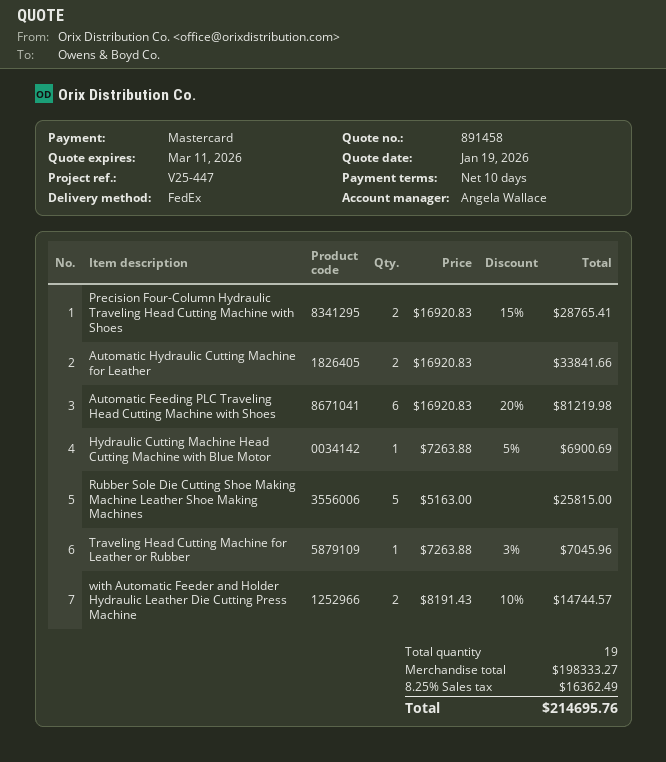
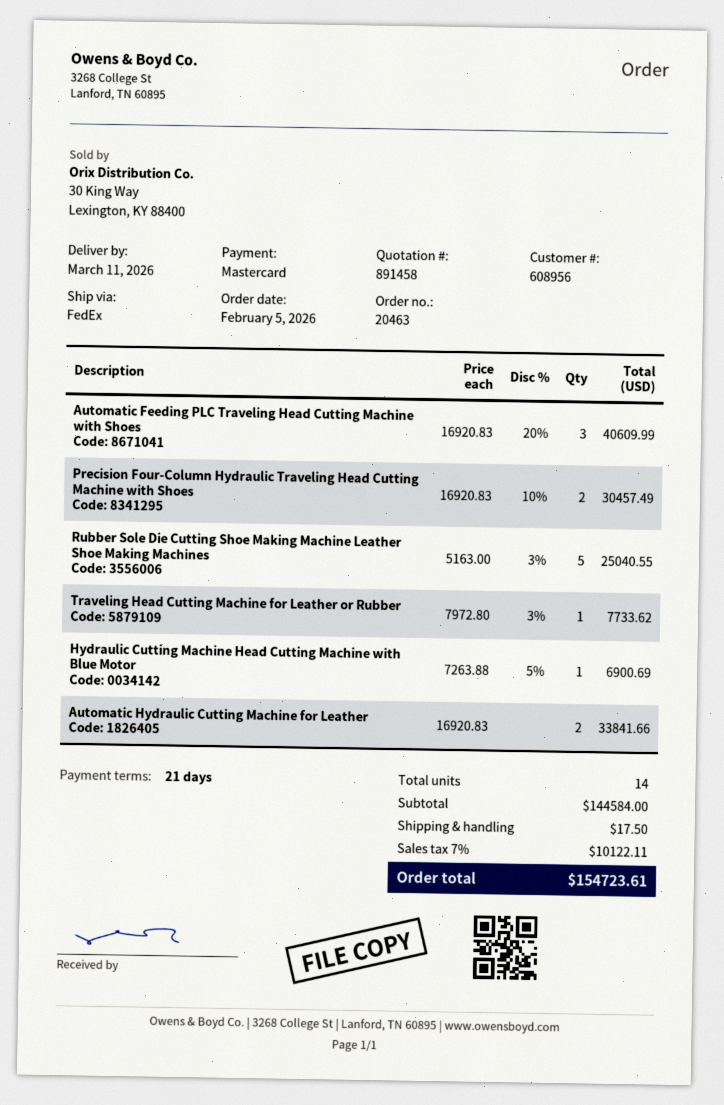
payment terms: 10 days -> 21 days
Precision Four-Column Hydraulic Traveling Head Cutting Machine with Shoes: 2 x 16920.83 - 15% = 28765.41 -> 2 x 16920.83 - 10% = 30457.49
Automatic Feeding PLC Traveling Head Cutting Machine with Shoes: 6 x 16920.83 - 20% = 81219.98 -> 3 x 16920.83 - 20% = 40609.99
Rubber Sole Die Cutting Shoe Making Machine Leather Shoe Making Machines: 5 x 5163.00 = 25815.00 -> 5 x 5163.00 - 3% = 25040.55
Traveling Head Cutting Machine for Leather or Rubber: 1 x 7263.88 - 3% = 7045.96 -> 1 x 7972.80 - 3% = 7733.62
with Automatic Feeder and Holder Hydraulic Leather Die Cutting Press Machine: 2 x 8191.43 - 10% = 14744.57 -> none
total quantity: 19 -> 14
subtotal: 198333.27 -> 144584.00
shipping: none -> 17.50
tax: 8.25% = 16362.49 -> 7% = 10122.11
total: 214695.76 -> 154723.61

